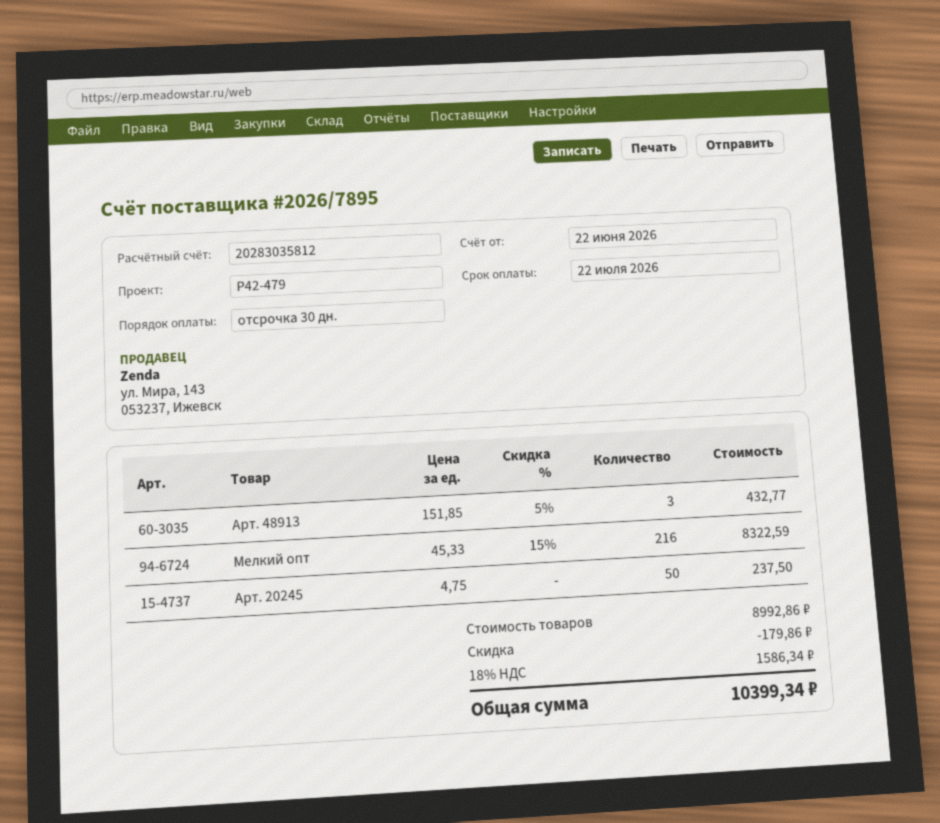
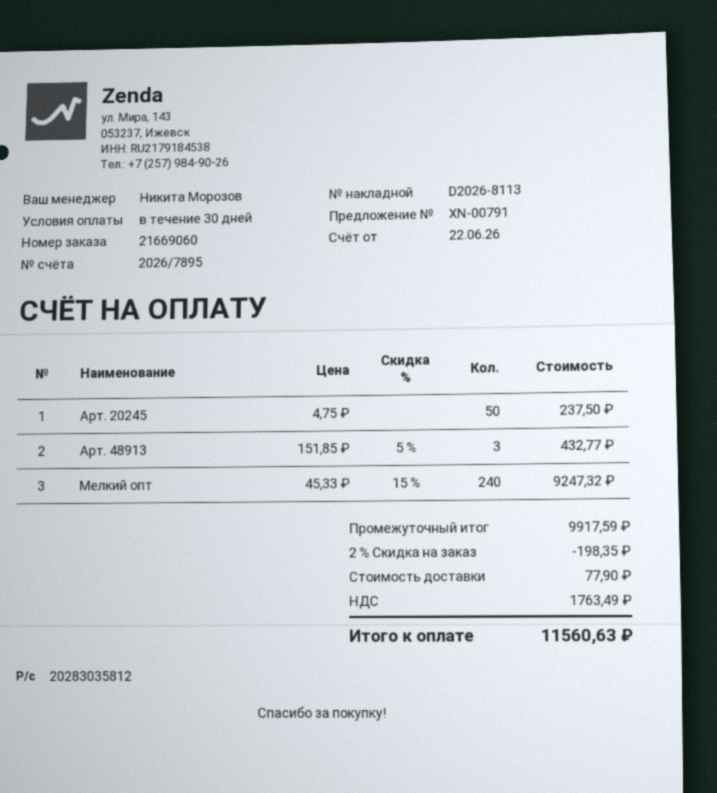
Мелкий опт: 216 x 45.33 - 15% = 8322.59 -> 240 x 45.33 - 15% = 9247.32
subtotal: 8992.86 -> 9917.59
discount: 179.86 -> 198.35
shipping: none -> 77.90
tax: 1586.34 -> 1763.49
total: 10399.34 -> 11560.63

